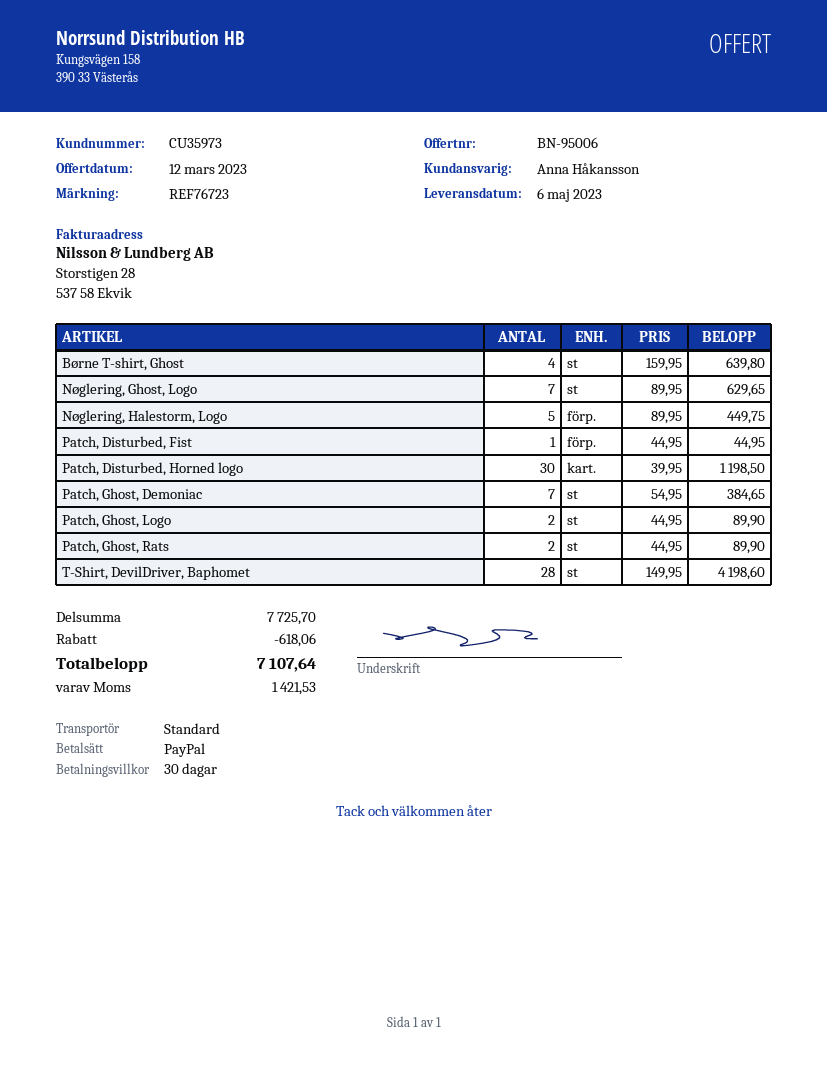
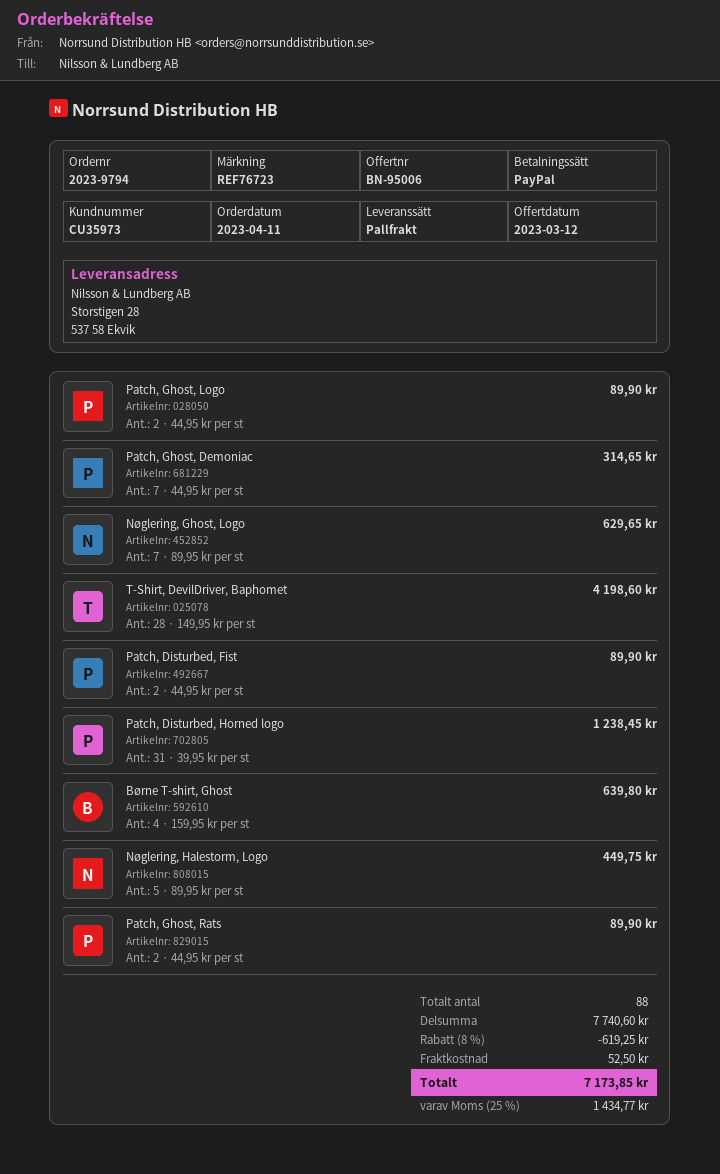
shipping method: standard -> pallet freight
Patch, Disturbed, Fist: 1 x 44.95 = 44.95 -> 2 x 44.95 = 89.90
Patch, Disturbed, Horned logo: 30 x 39.95 = 1198.50 -> 31 x 39.95 = 1238.45
Patch, Ghost, Demoniac: 7 x 54.95 = 384.65 -> 7 x 44.95 = 314.65
subtotal: 7725.70 -> 7740.60
discount: 618.06 -> 619.25
shipping: none -> 52.50
tax: 1421.53 -> 1434.77
total: 7107.64 -> 7173.85

